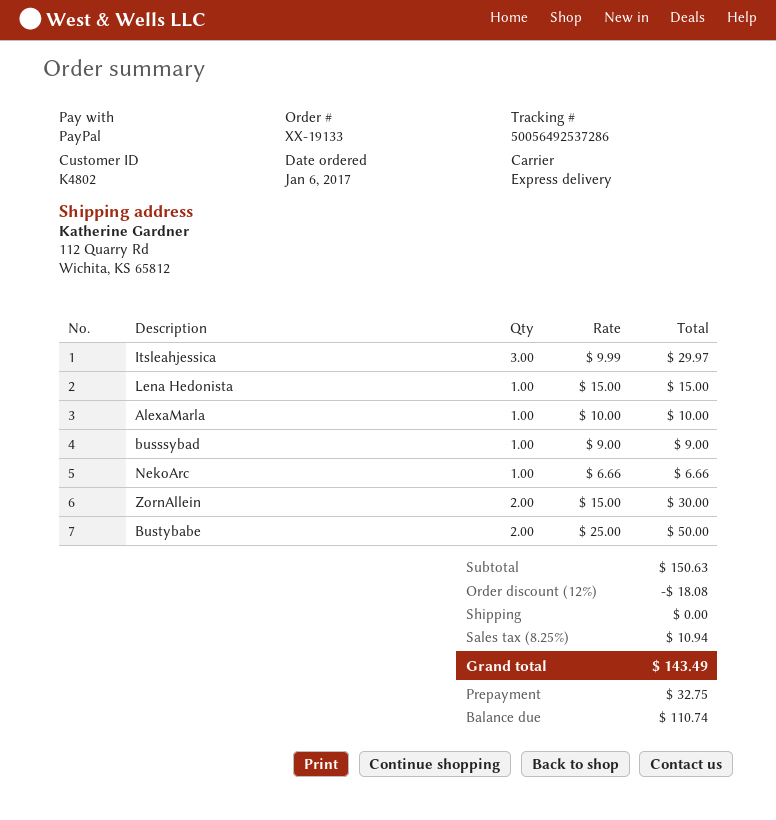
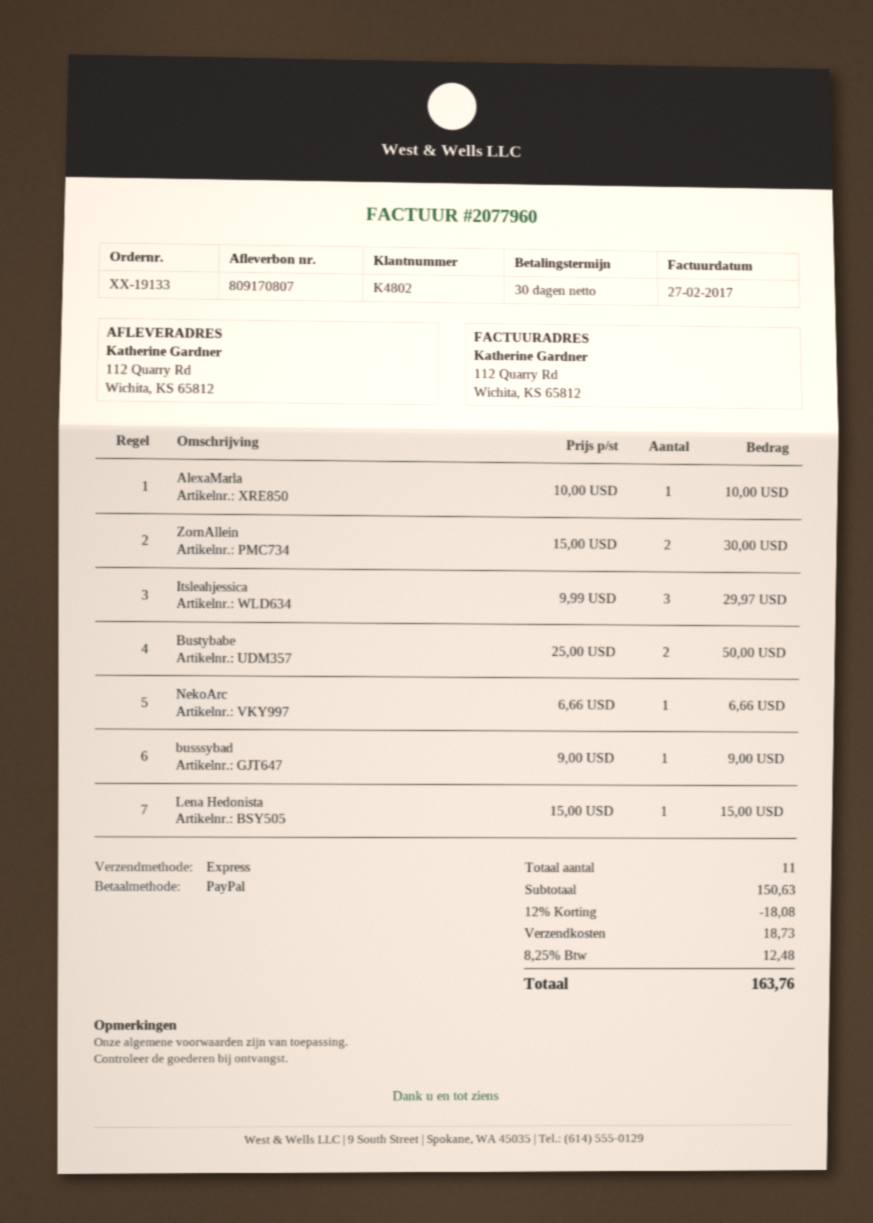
shipping: 0.00 -> 18.73
tax: 8.25% = 10.94 -> 8.25% = 12.48
total: 143.49 -> 163.76

